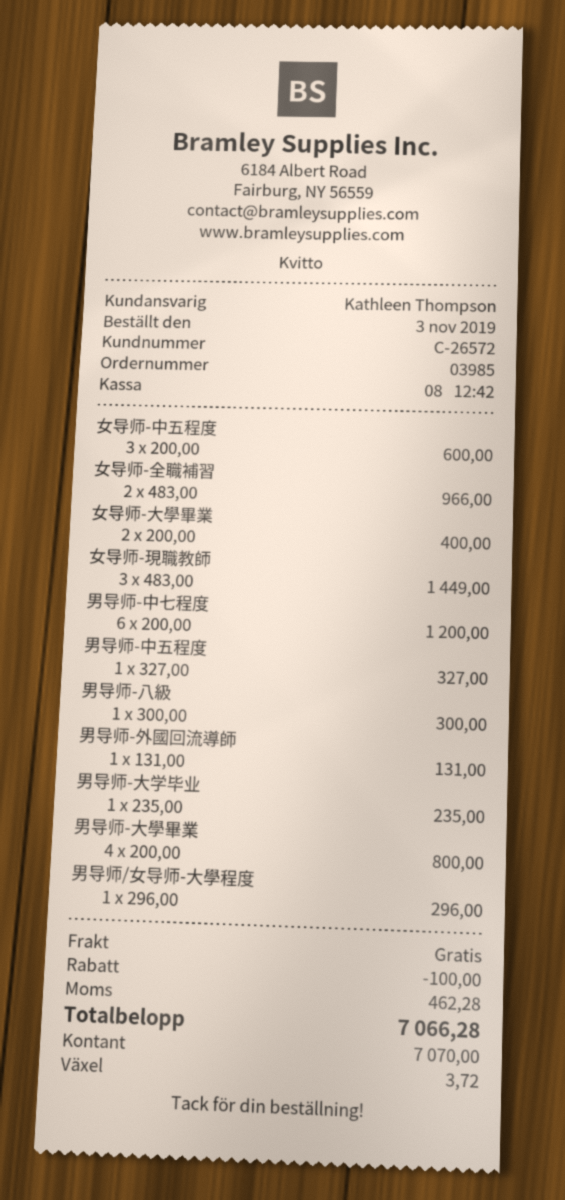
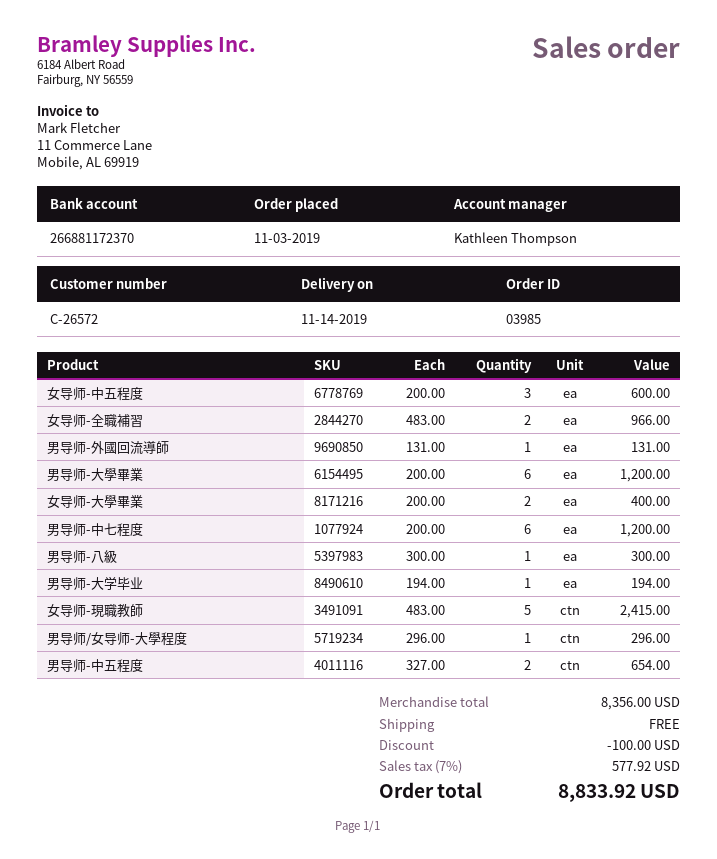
女导师-現職教師: 3 x 483.00 = 1449.00 -> 5 x 483.00 = 2415.00
男导师-中五程度: 1 x 327.00 = 327.00 -> 2 x 327.00 = 654.00
男导师-大学毕业: 1 x 235.00 = 235.00 -> 1 x 194.00 = 194.00
男导师-大學畢業: 4 x 200.00 = 800.00 -> 6 x 200.00 = 1200.00
tax: 462.28 -> 577.92
total: 7066.28 -> 8833.92

